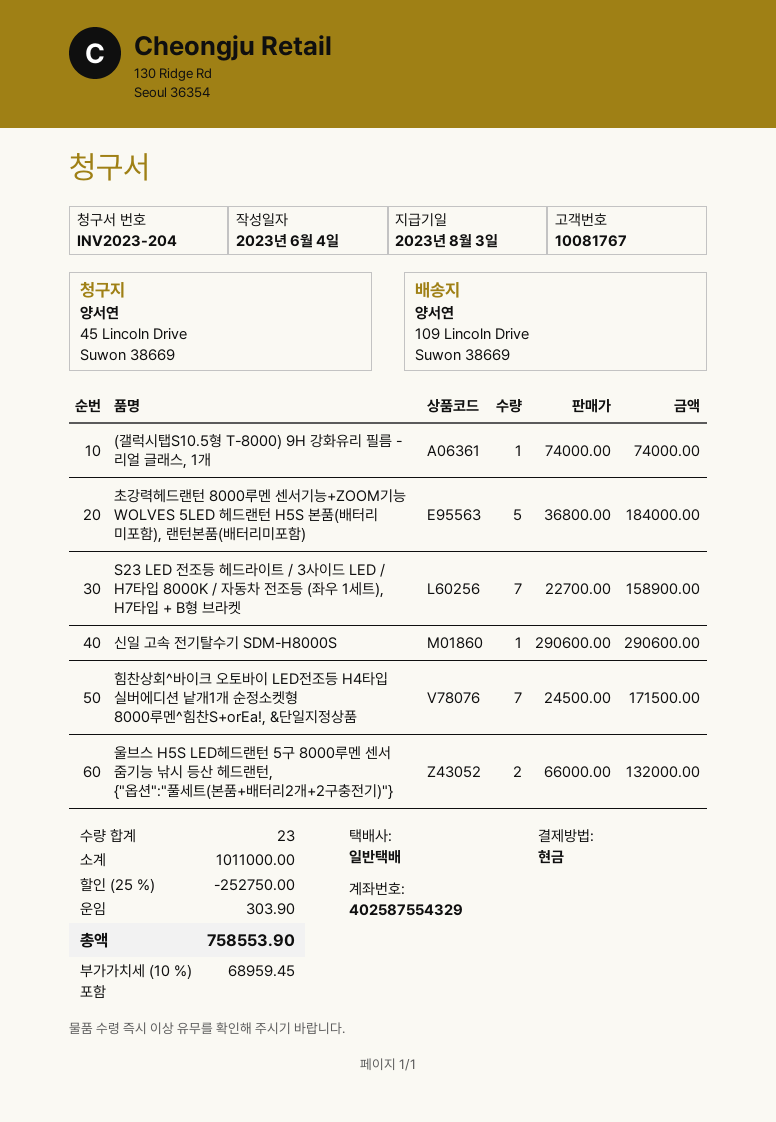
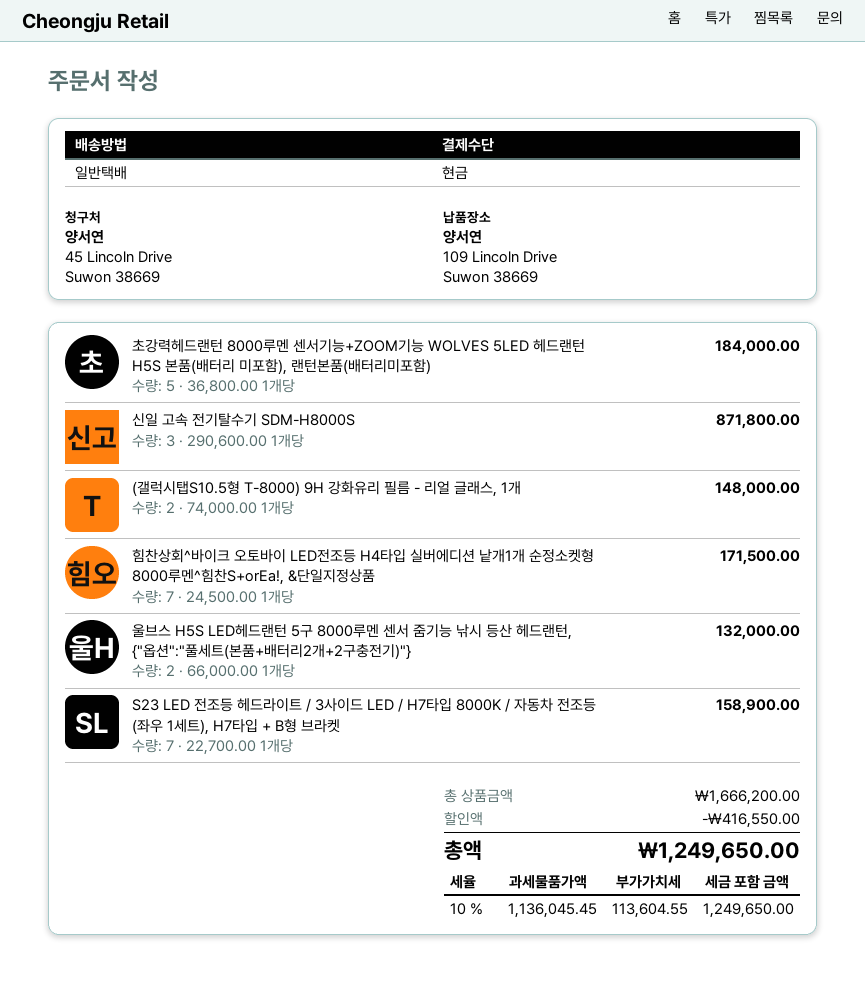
(갤럭시탭S10.5형 T-8000) 9H 강화유리 필름 - 리얼 글래스, 1개: 1 x 74000.00 = 74000.00 -> 2 x 74000.00 = 148000.00
신일 고속 전기탈수기 SDM-H8000S: 1 x 290600.00 = 290600.00 -> 3 x 290600.00 = 871800.00
subtotal: 1011000.00 -> 1666200.00
discount: 252750.00 -> 416550.00
shipping: 303.90 -> none
tax: 10% = 68959.45 -> 10% = 113604.55
total: 758553.90 -> 1249650.00

